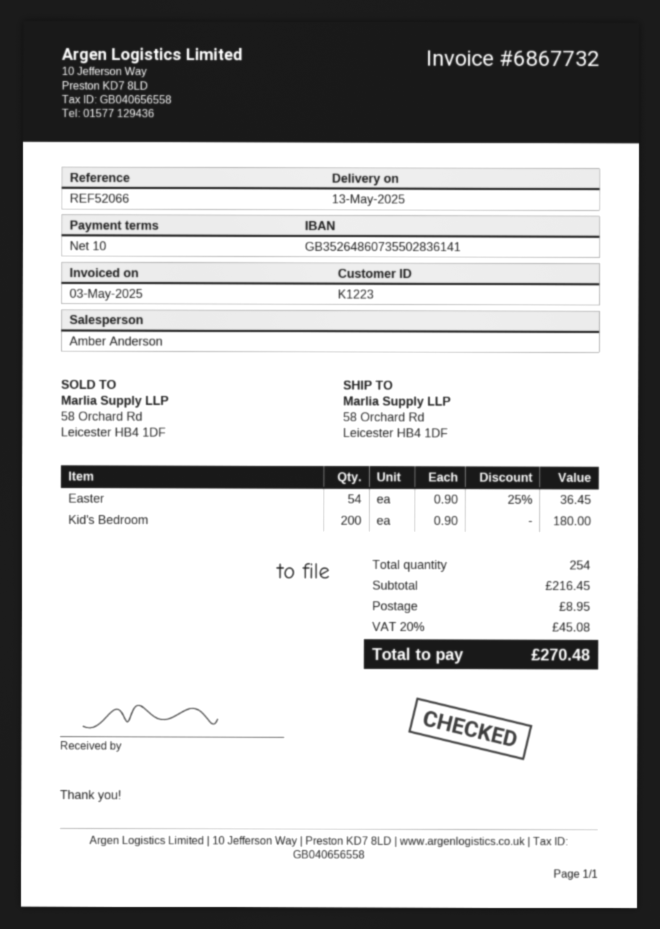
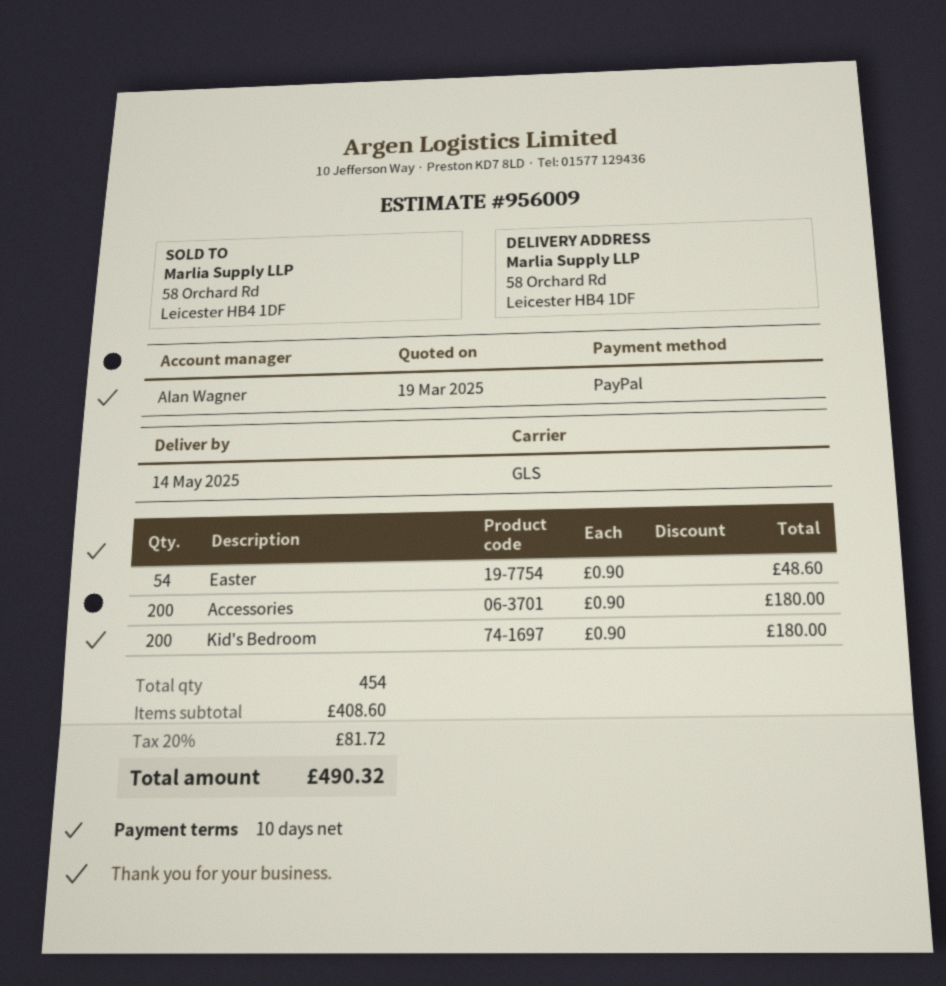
delivery date: 2025-05-13 -> 2025-05-14
sales rep: Amber Anderson -> Alan Wagner
Easter: 54 x 0.90 - 25% = 36.45 -> 54 x 0.90 = 48.60
Accessories: none -> 200 x 0.90 = 180.00
total quantity: 254 -> 454
subtotal: 216.45 -> 408.60
shipping: 8.95 -> none
tax: 20% = 45.08 -> 20% = 81.72
total: 270.48 -> 490.32

